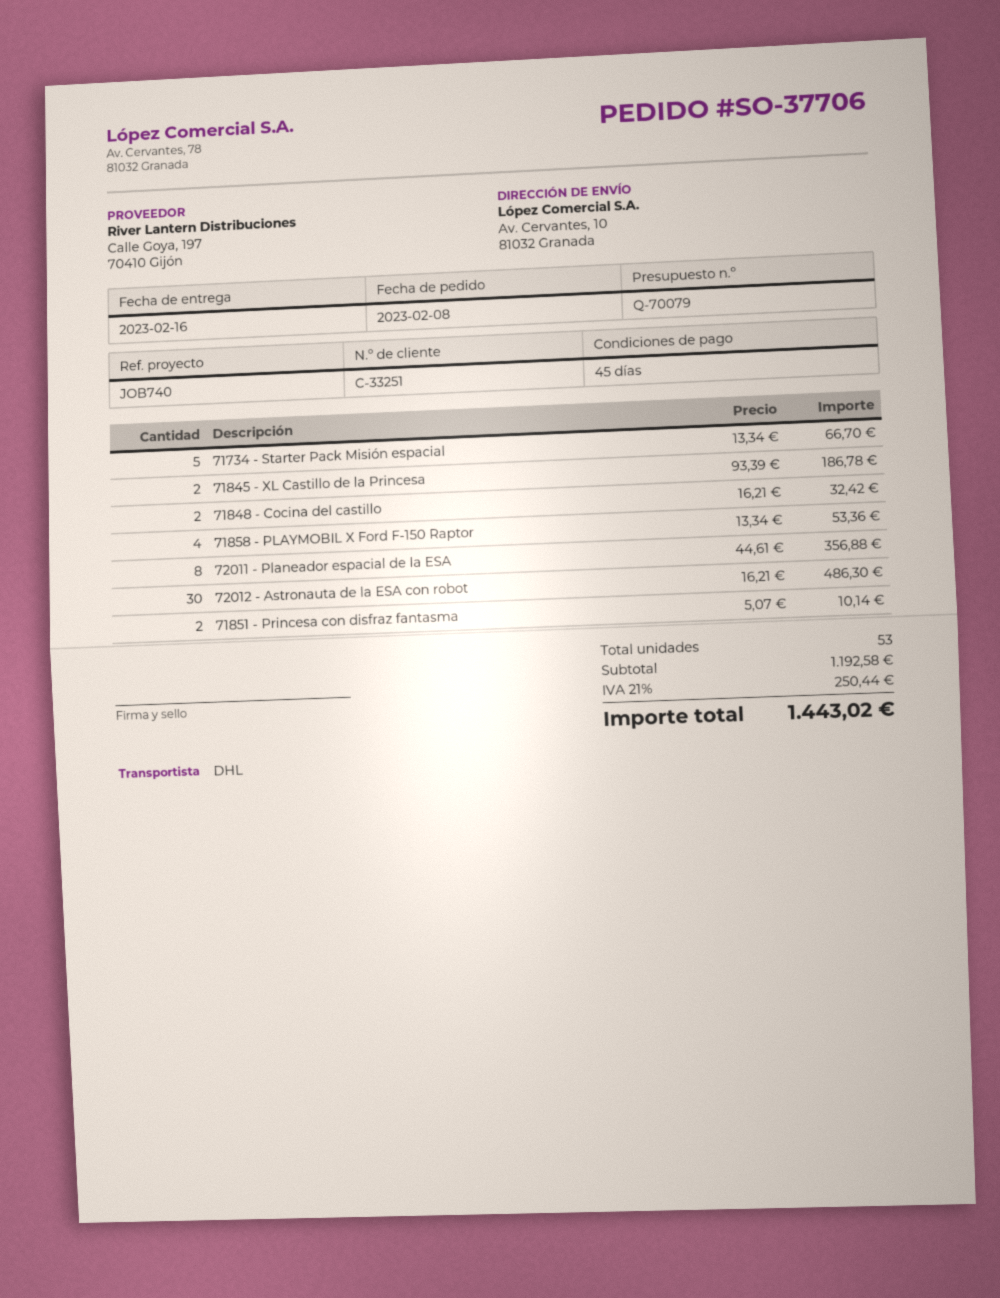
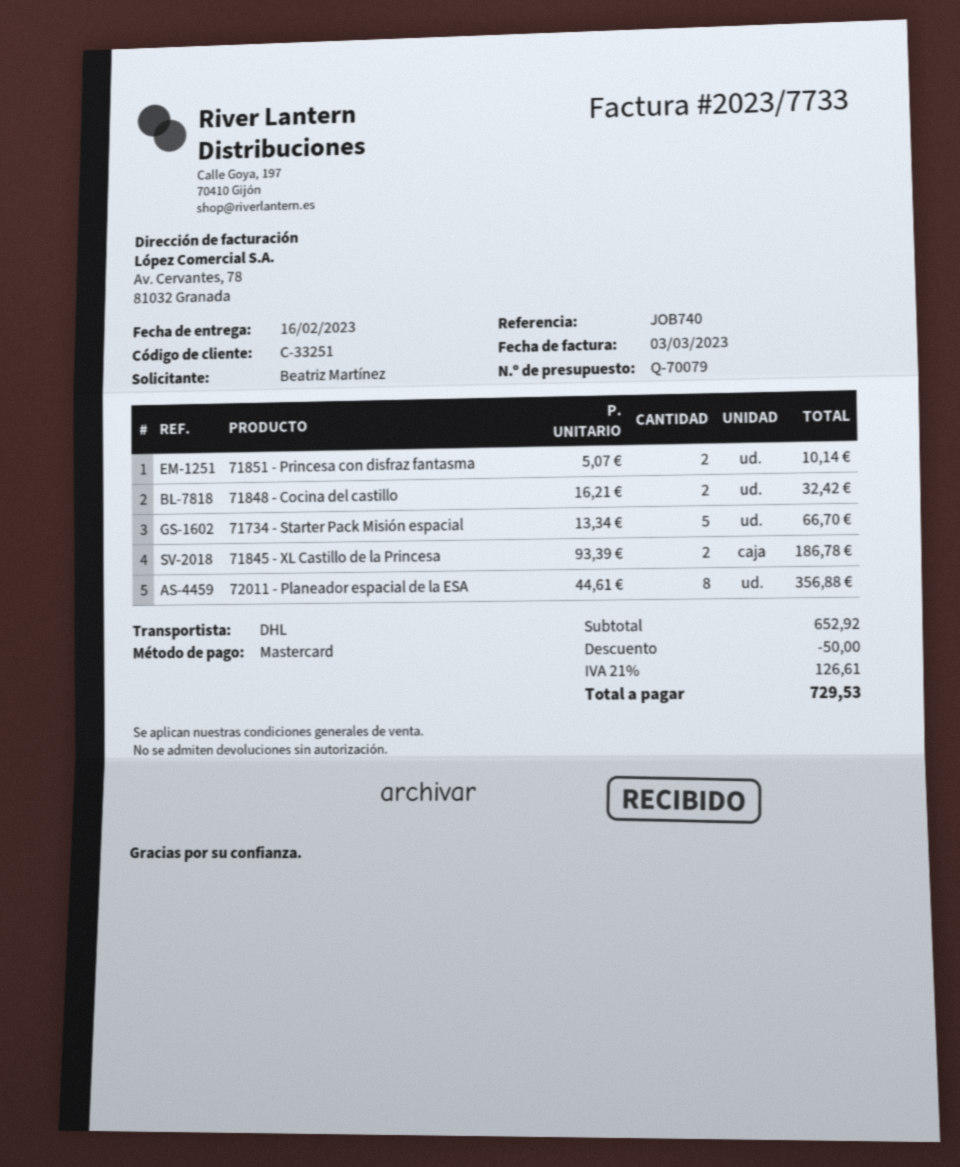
71858 - PLAYMOBIL X Ford F-150 Raptor: 4 x 13.34 = 53.36 -> none
72012 - Astronauta de la ESA con robot: 30 x 16.21 = 486.30 -> none
subtotal: 1192.58 -> 652.92
discount: none -> 50.00
tax: 21% = 250.44 -> 21% = 126.61
total: 1443.02 -> 729.53

